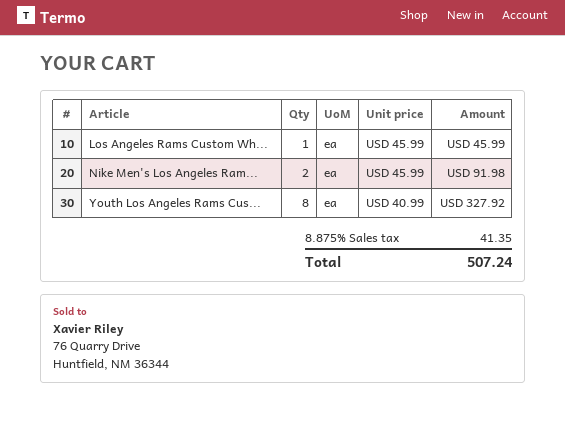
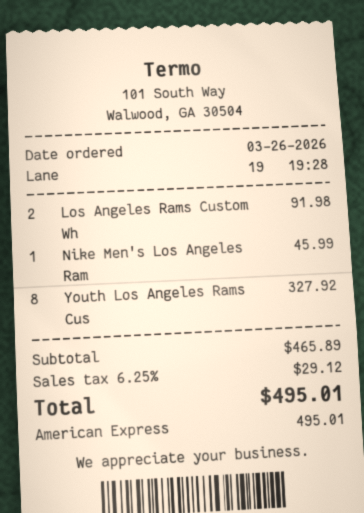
Los Angeles Rams Custom Wh...: 1 for 45.99 -> 2 for 91.98
Nike Men's Los Angeles Ram...: 2 for 91.98 -> 1 for 45.99
tax: 8.875% = 41.35 -> 6.25% = 29.12
total: 507.24 -> 495.01

